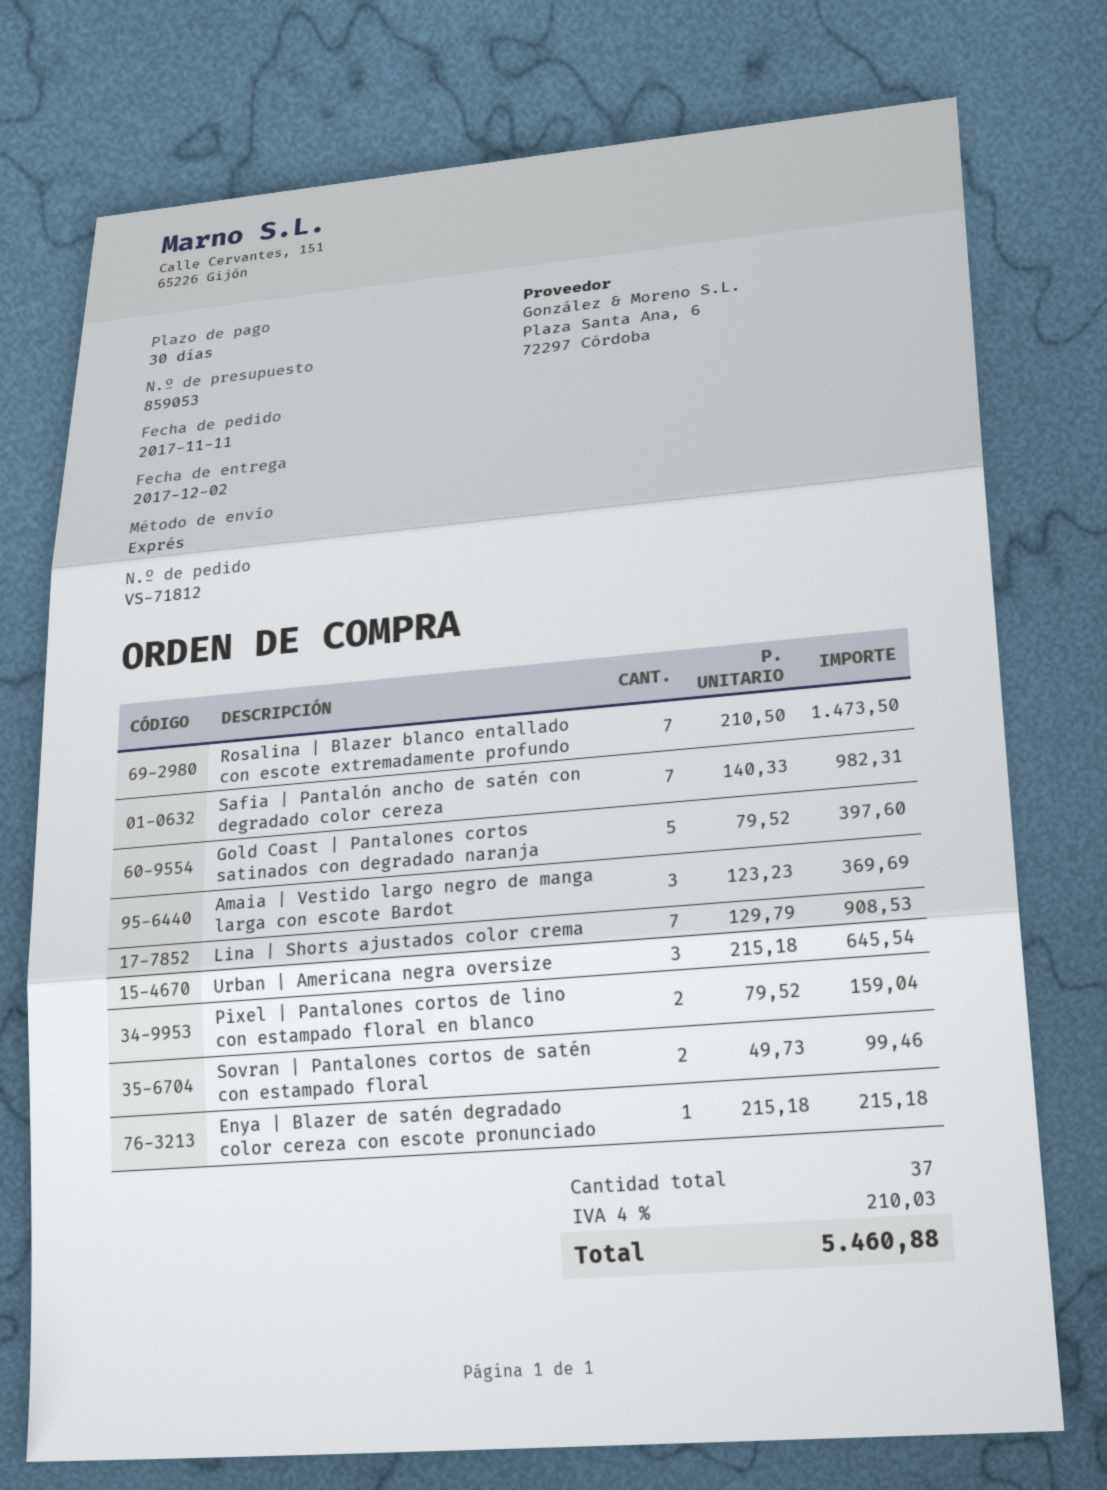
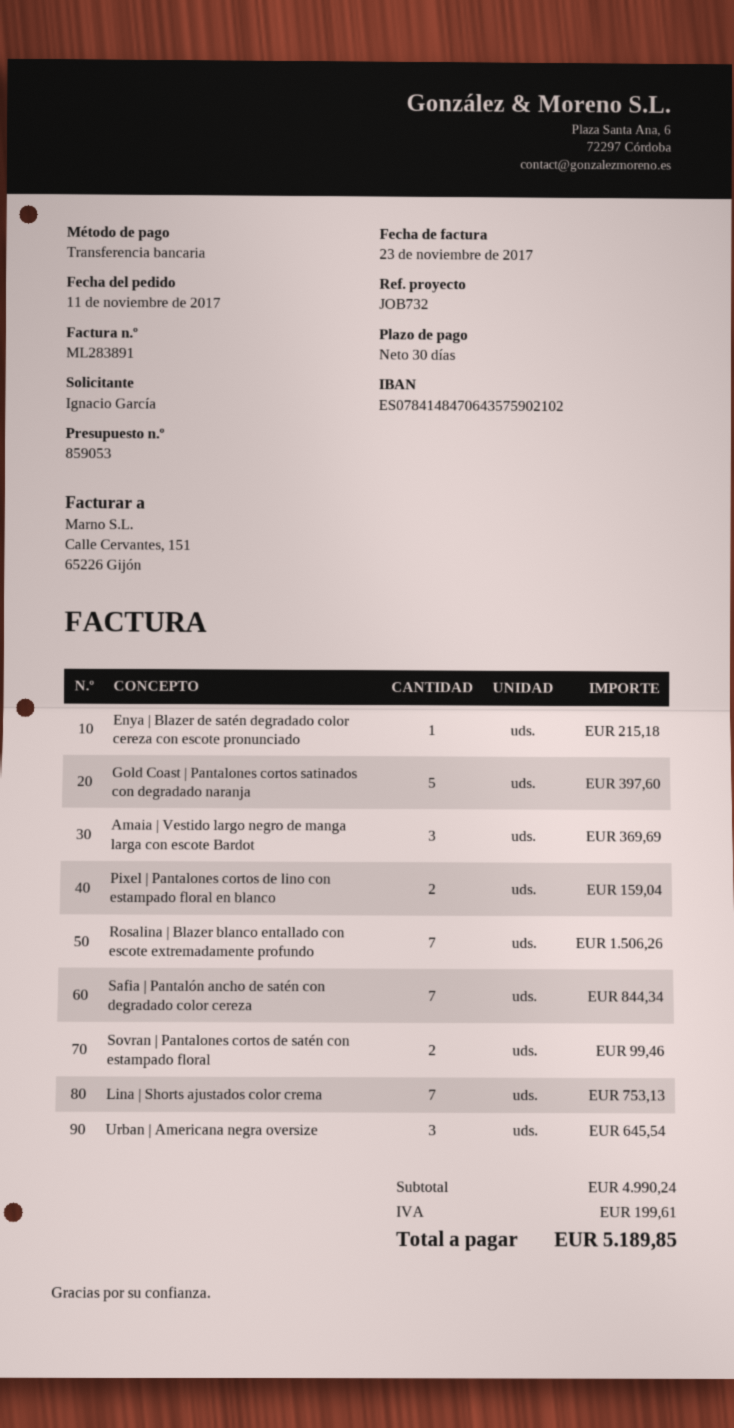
Rosalina | Blazer blanco entallado con escote extremadamente profundo: 7 for 1473.50 -> 7 for 1506.26
Safia | Pantalón ancho de satén con degradado color cereza: 7 for 982.31 -> 7 for 844.34
Lina | Shorts ajustados color crema: 7 for 908.53 -> 7 for 753.13
tax: 210.03 -> 199.61
total: 5460.88 -> 5189.85

